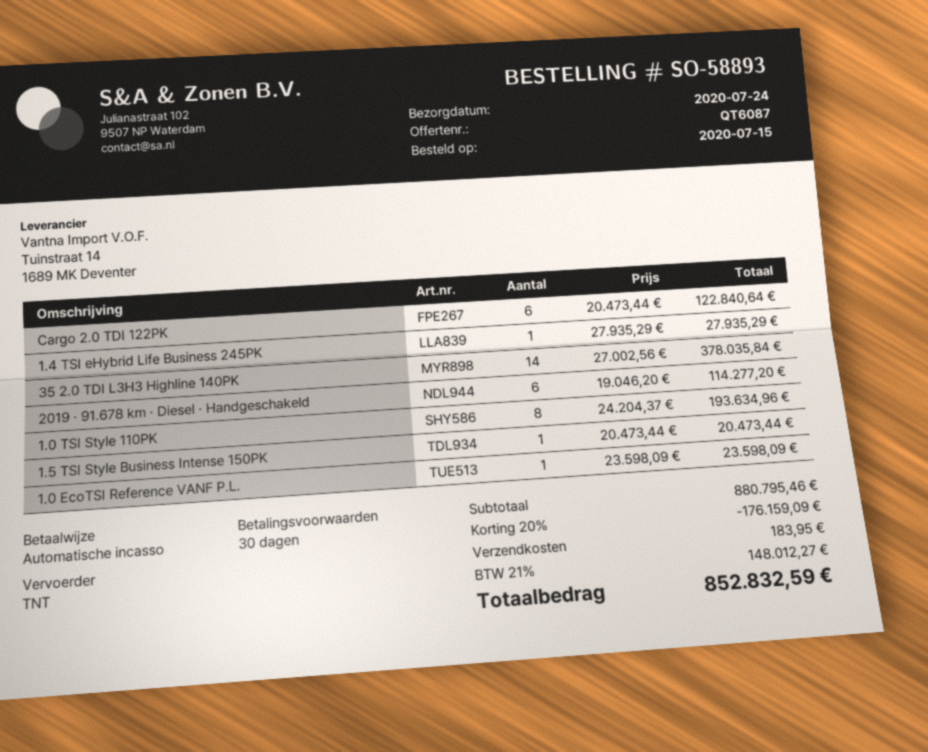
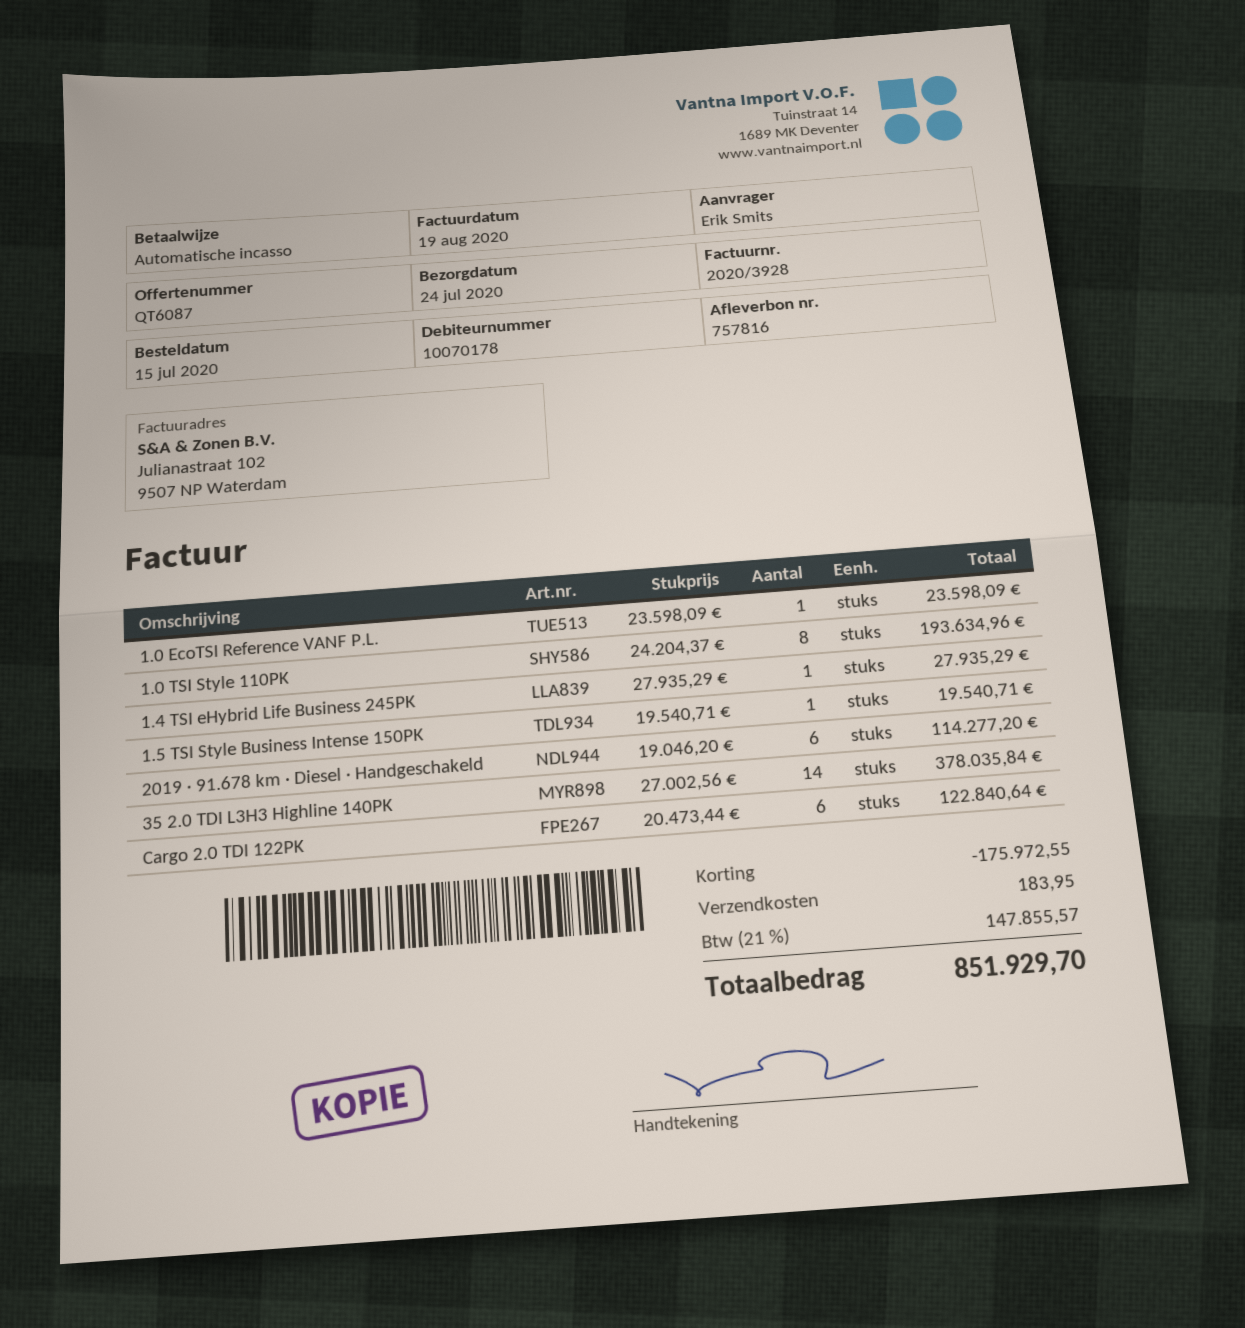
1.5 TSI Style Business Intense 150PK: 1 x 20473.44 = 20473.44 -> 1 x 19540.71 = 19540.71
discount: 176159.09 -> 175972.55
tax: 21% = 148012.27 -> 21% = 147855.57
total: 852832.59 -> 851929.70

